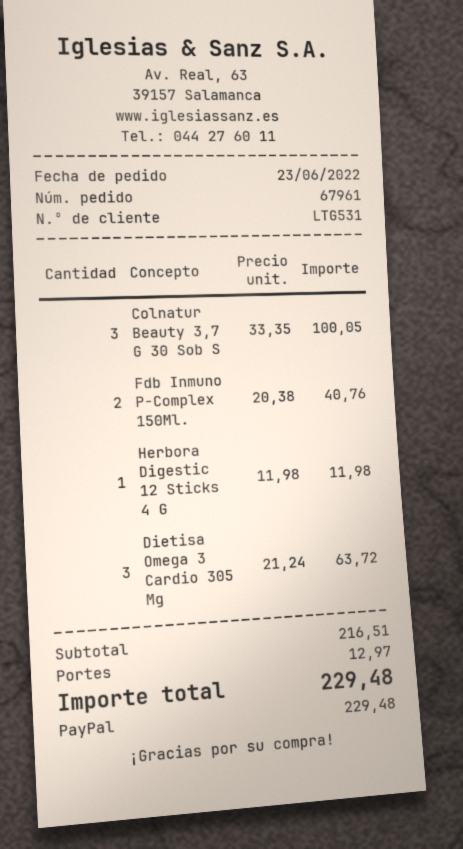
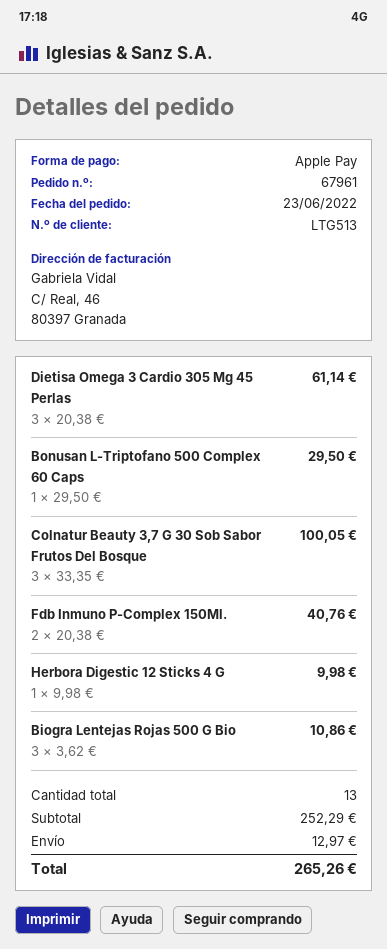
customer number: LTG531 -> LTG513
payment method: PayPal -> Apple Pay
Herbora Digestic 12 Sticks 4 G: 1 x 11.98 = 11.98 -> 1 x 9.98 = 9.98
Dietisa Omega 3 Cardio 305 Mg: 3 x 21.24 = 63.72 -> 3 x 20.38 = 61.14
Bonusan L-Triptofano 500 Complex 60 Caps: none -> 1 x 29.50 = 29.50
Biogra Lentejas Rojas 500 G Bio: none -> 3 x 3.62 = 10.86
subtotal: 216.51 -> 252.29
total: 229.48 -> 265.26

